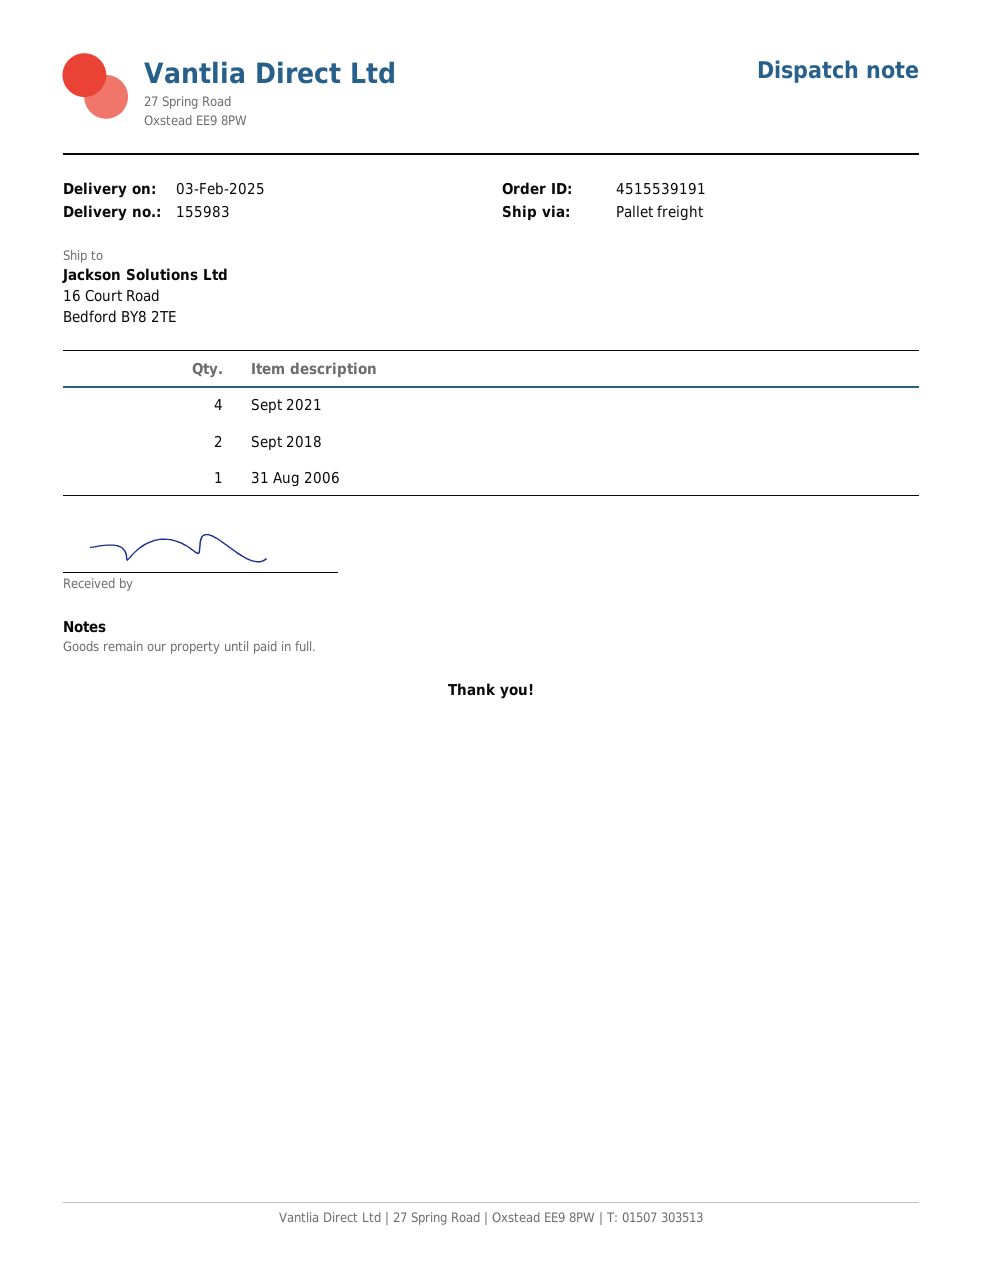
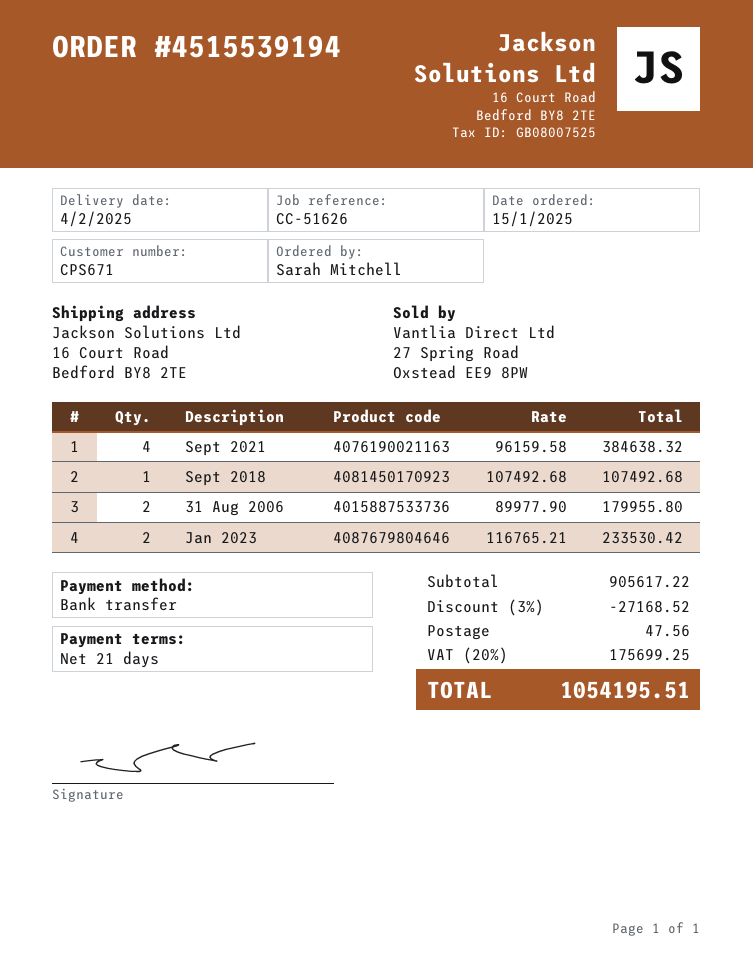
order number: 4515539191 -> 4515539194
delivery date: 2025-02-03 -> 2025-02-04
Sept 2018: 2 -> 1
31 Aug 2006: 1 -> 2
Jan 2023: none -> 2

